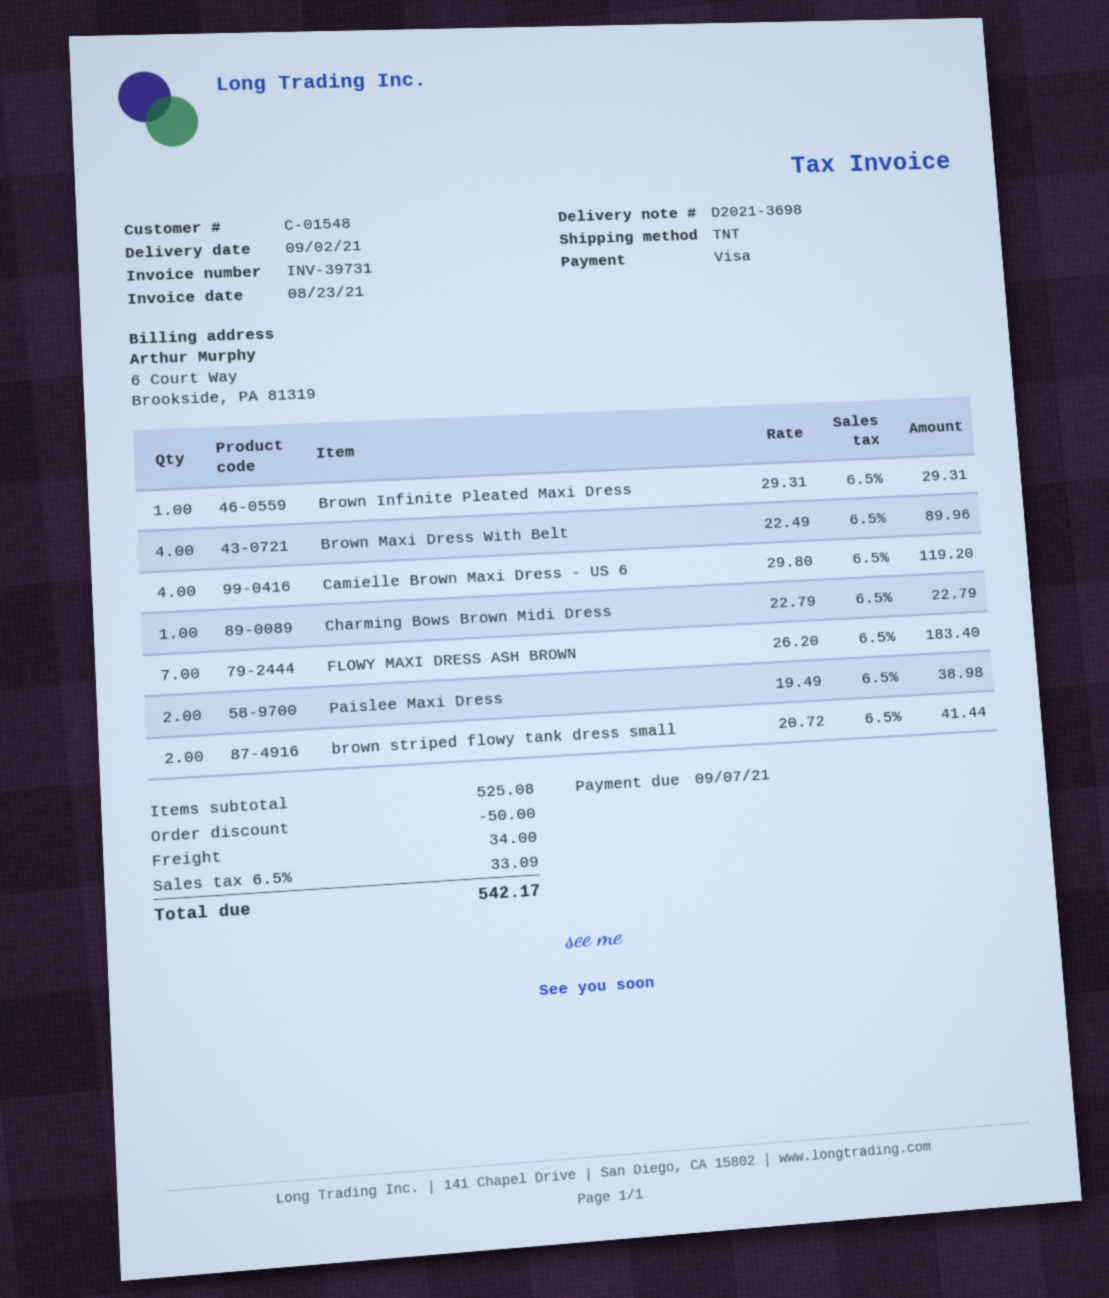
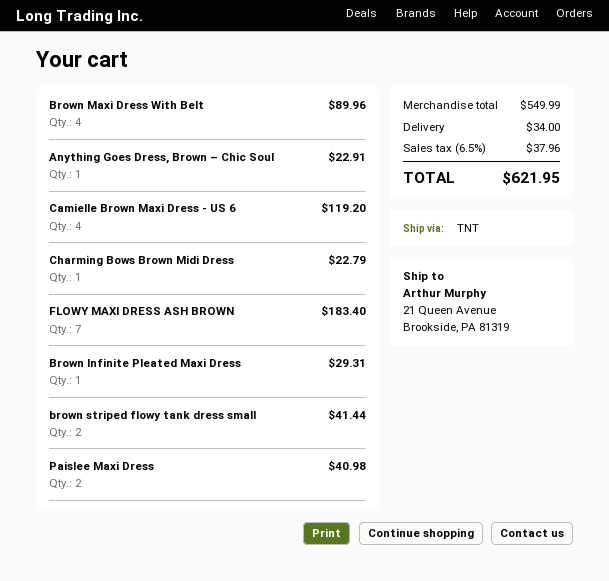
Paislee Maxi Dress: 2 for 38.98 -> 2 for 40.98
Anything Goes Dress, Brown – Chic Soul: none -> 1 for 22.91
subtotal: 525.08 -> 549.99
discount: 50.00 -> none
tax: 6.5% = 33.09 -> 6.5% = 37.96
total: 542.17 -> 621.95

